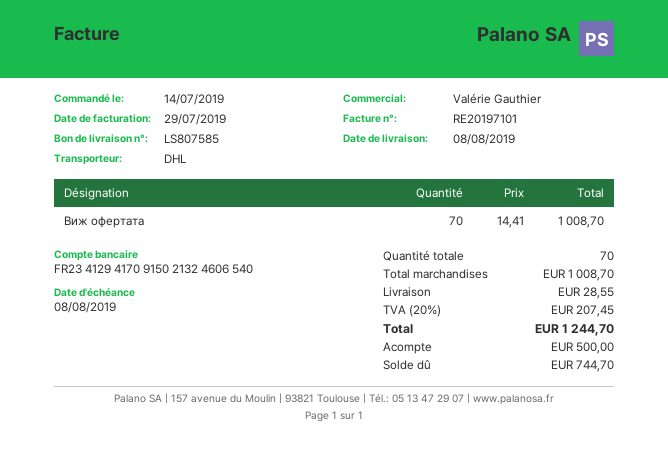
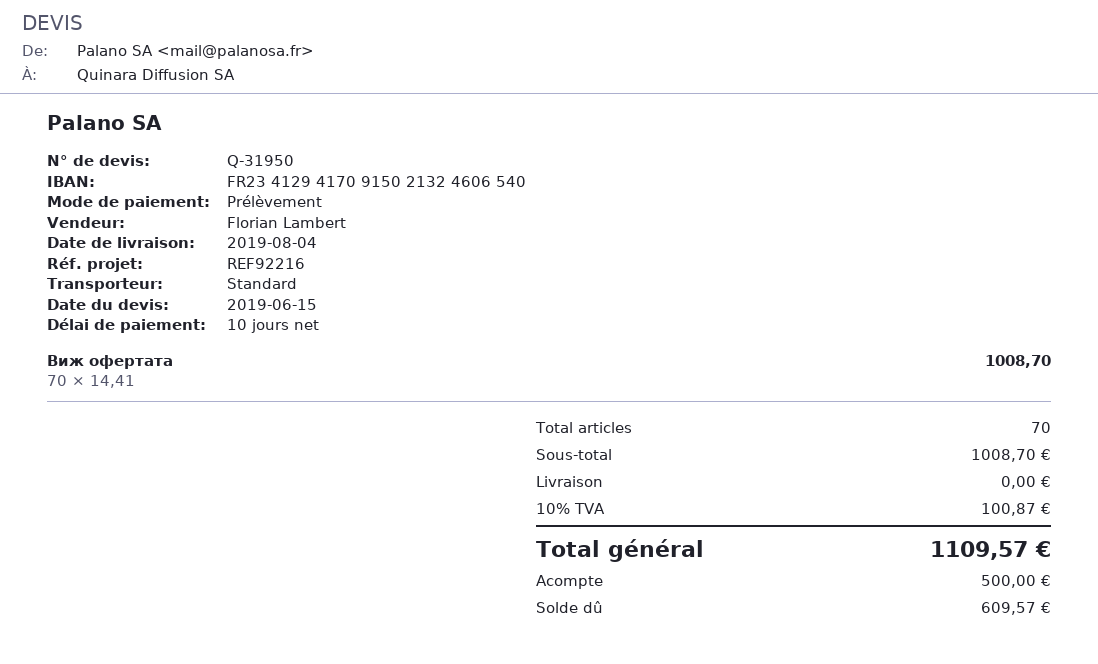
delivery date: 2019-08-08 -> 2019-08-04
sales rep: Valérie Gauthier -> Florian Lambert
shipping method: DHL -> standard
shipping: 28.55 -> 0.00
tax: 20% = 207.45 -> 10% = 100.87
total: 1244.70 -> 1109.57
balance: 744.70 -> 609.57

